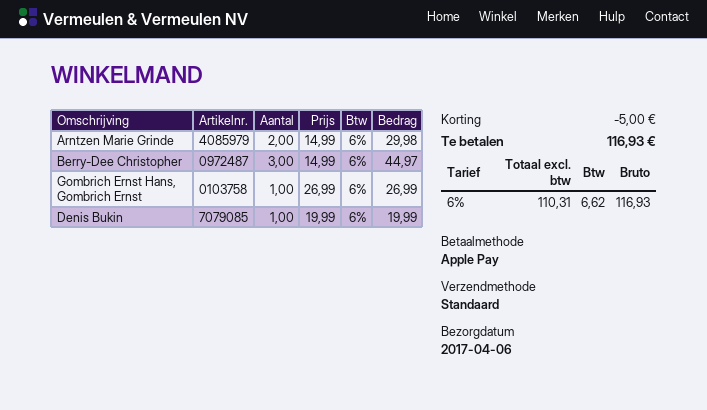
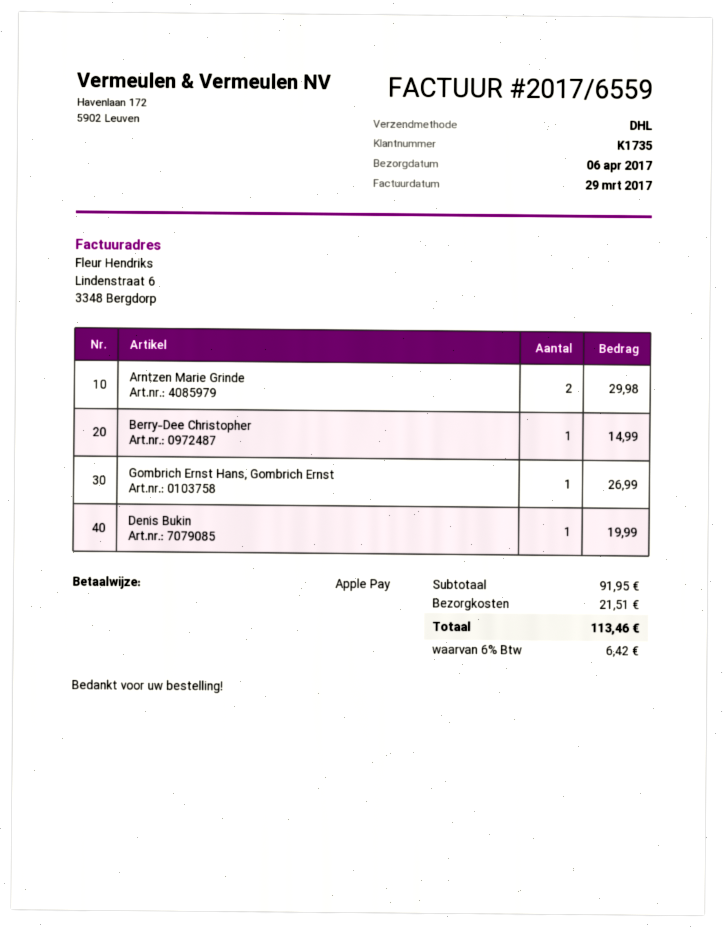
shipping method: standard -> DHL
Berry-Dee Christopher: 3 for 44.97 -> 1 for 14.99
discount: 5.00 -> none
shipping: none -> 21.51
tax: 6% = 6.62 -> 6% = 6.42
total: 116.93 -> 113.46

